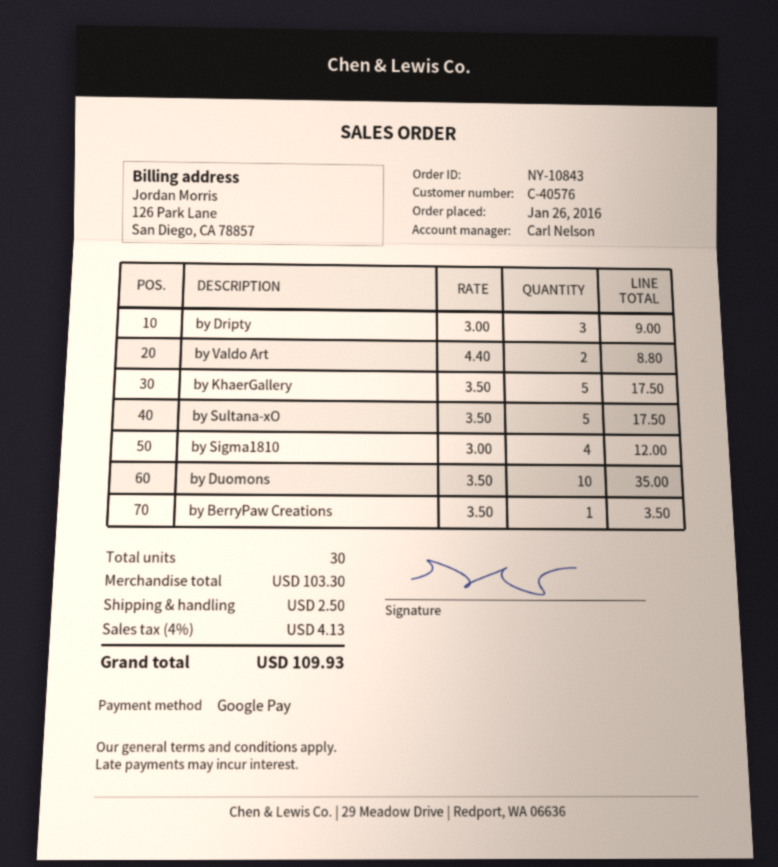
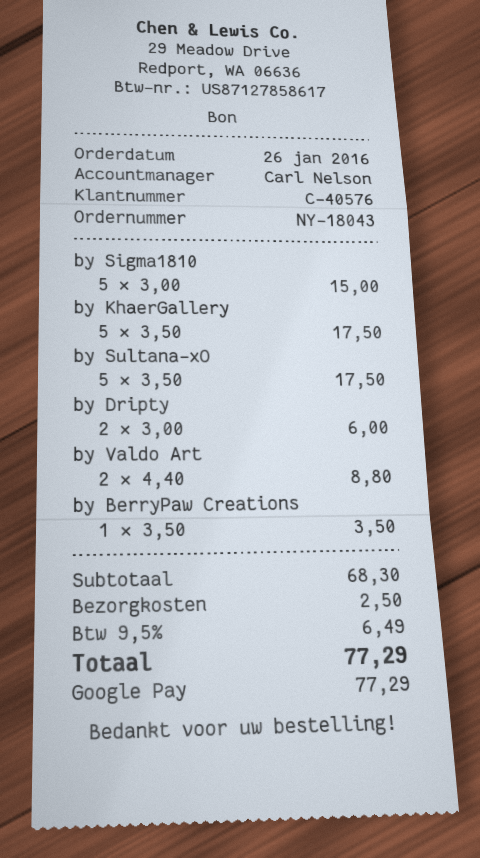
order number: NY-10843 -> NY-18043
by Dripty: 3 x 3.00 = 9.00 -> 2 x 3.00 = 6.00
by Sigma1810: 4 x 3.00 = 12.00 -> 5 x 3.00 = 15.00
by Duomons: 10 x 3.50 = 35.00 -> none
subtotal: 103.30 -> 68.30
tax: 4% = 4.13 -> 9.5% = 6.49
total: 109.93 -> 77.29

